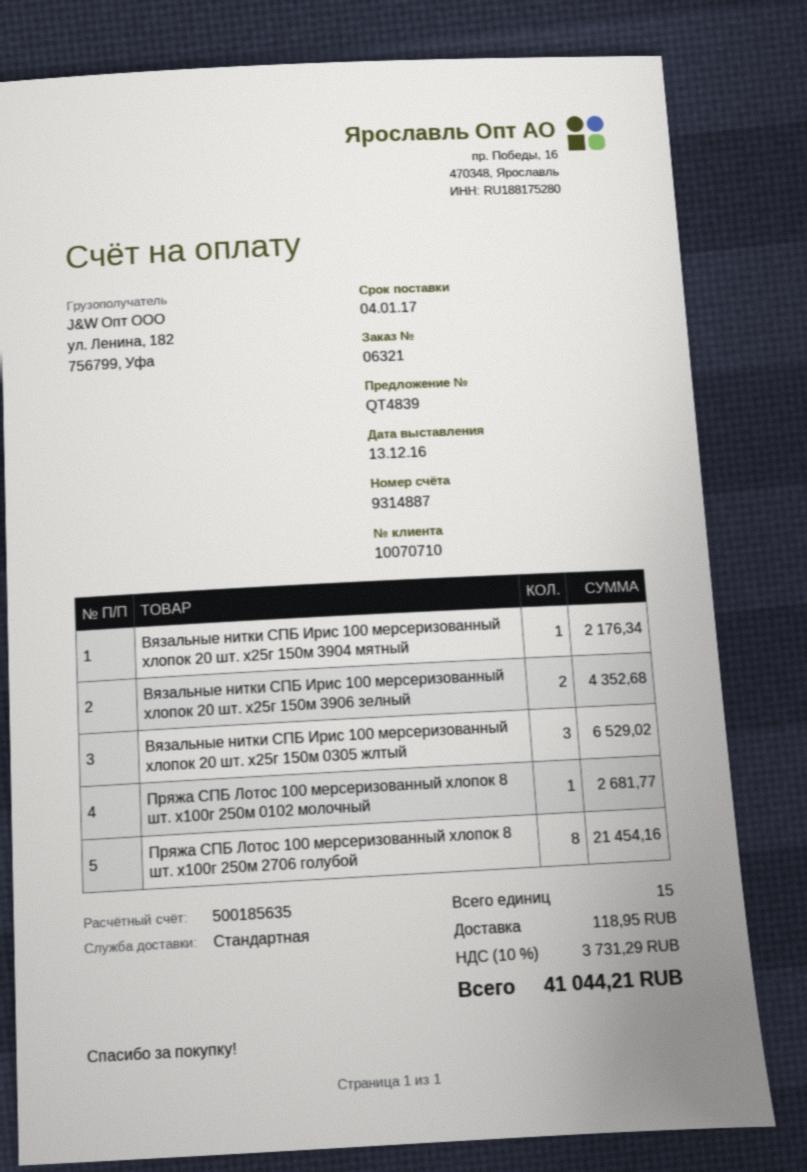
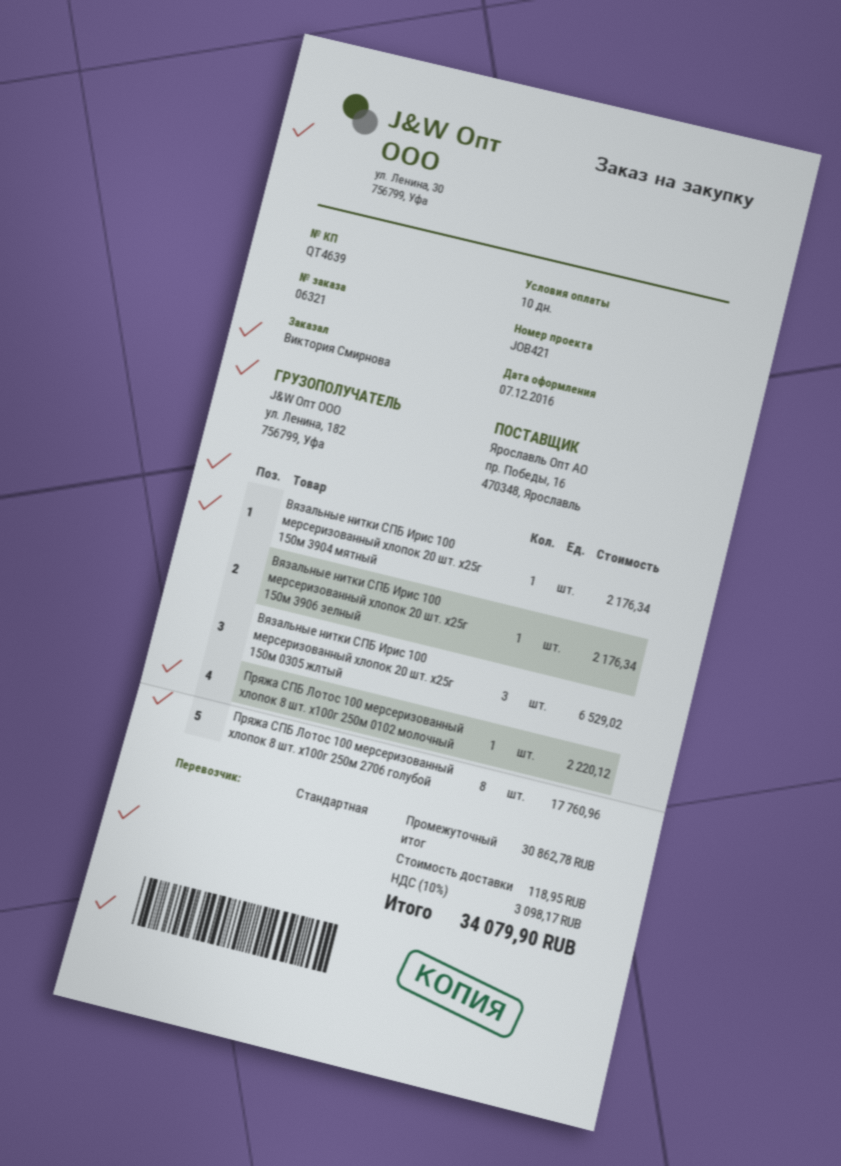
quote number: QT4839 -> QT4639
Вязальные нитки СПБ Ирис 100 мерсеризованный хлопок 20 шт. х25г 150м 3906 зелный: 2 for 4352.68 -> 1 for 2176.34
Пряжа СПБ Лотос 100 мерсеризованный хлопок 8 шт. х100г 250м 0102 молочный: 1 for 2681.77 -> 1 for 2220.12
Пряжа СПБ Лотос 100 мерсеризованный хлопок 8 шт. х100г 250м 2706 голубой: 8 for 21454.16 -> 8 for 17760.96
tax: 10% = 3731.29 -> 10% = 3098.17
total: 41044.21 -> 34079.90

